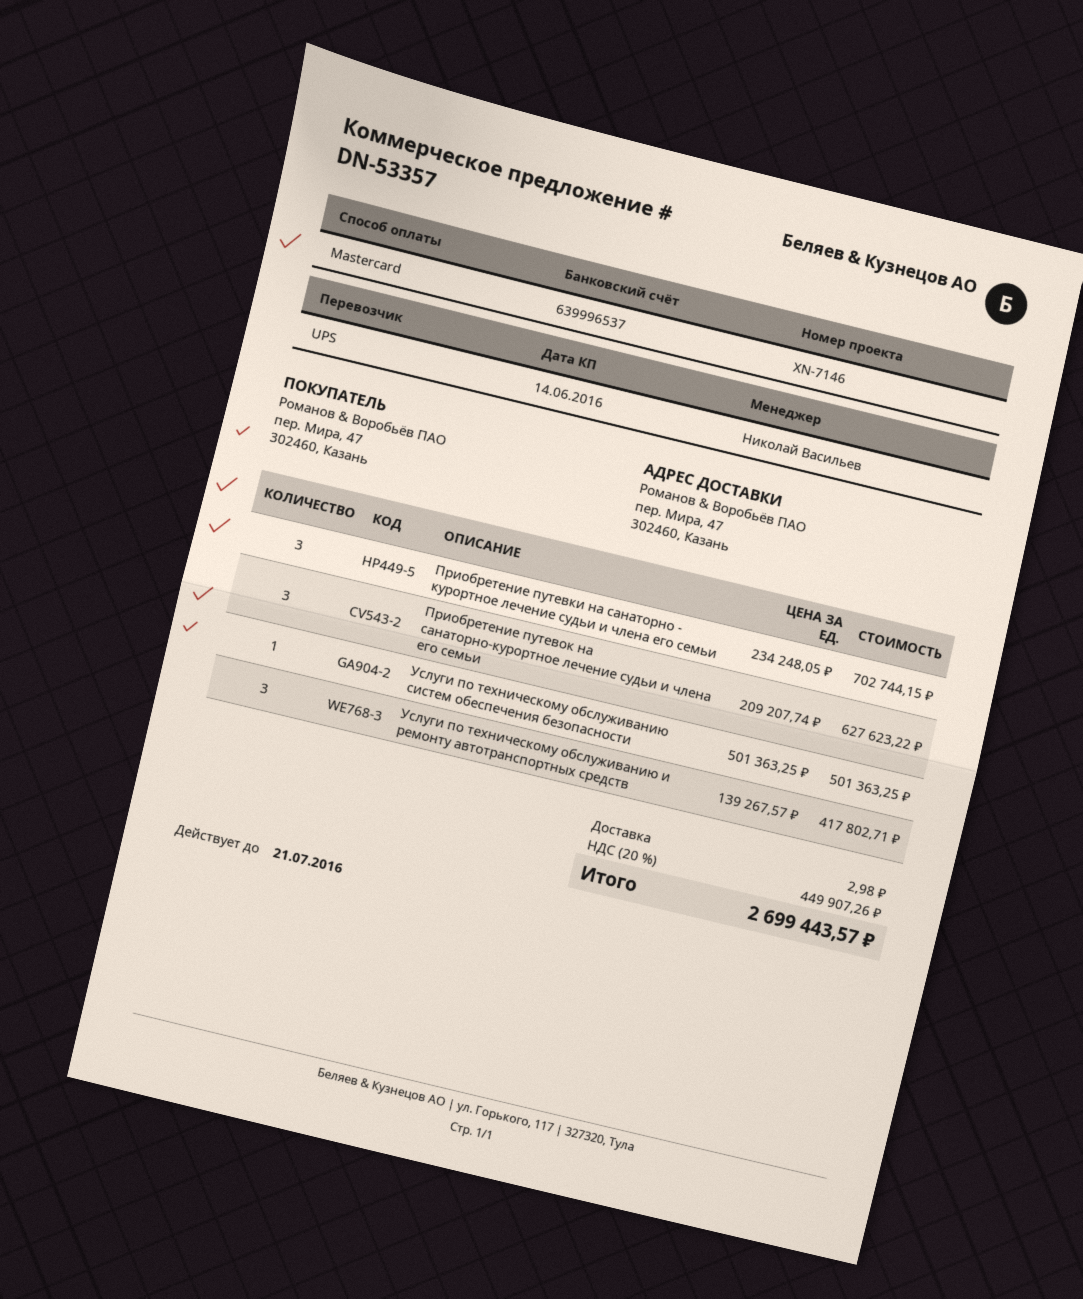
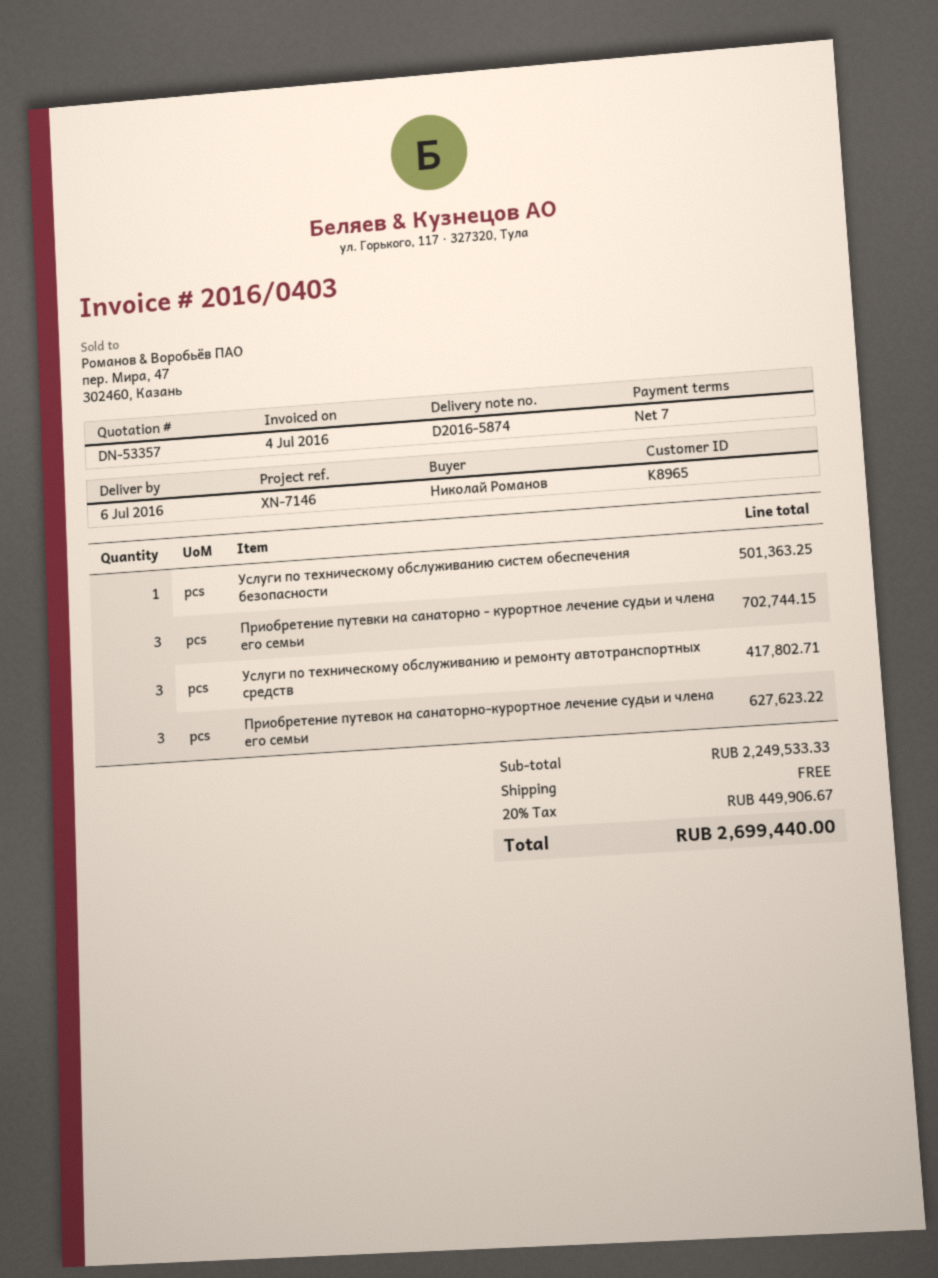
shipping: 2.98 -> 0.00
tax: 20% = 449907.26 -> 20% = 449906.67
total: 2699443.57 -> 2699440.00

